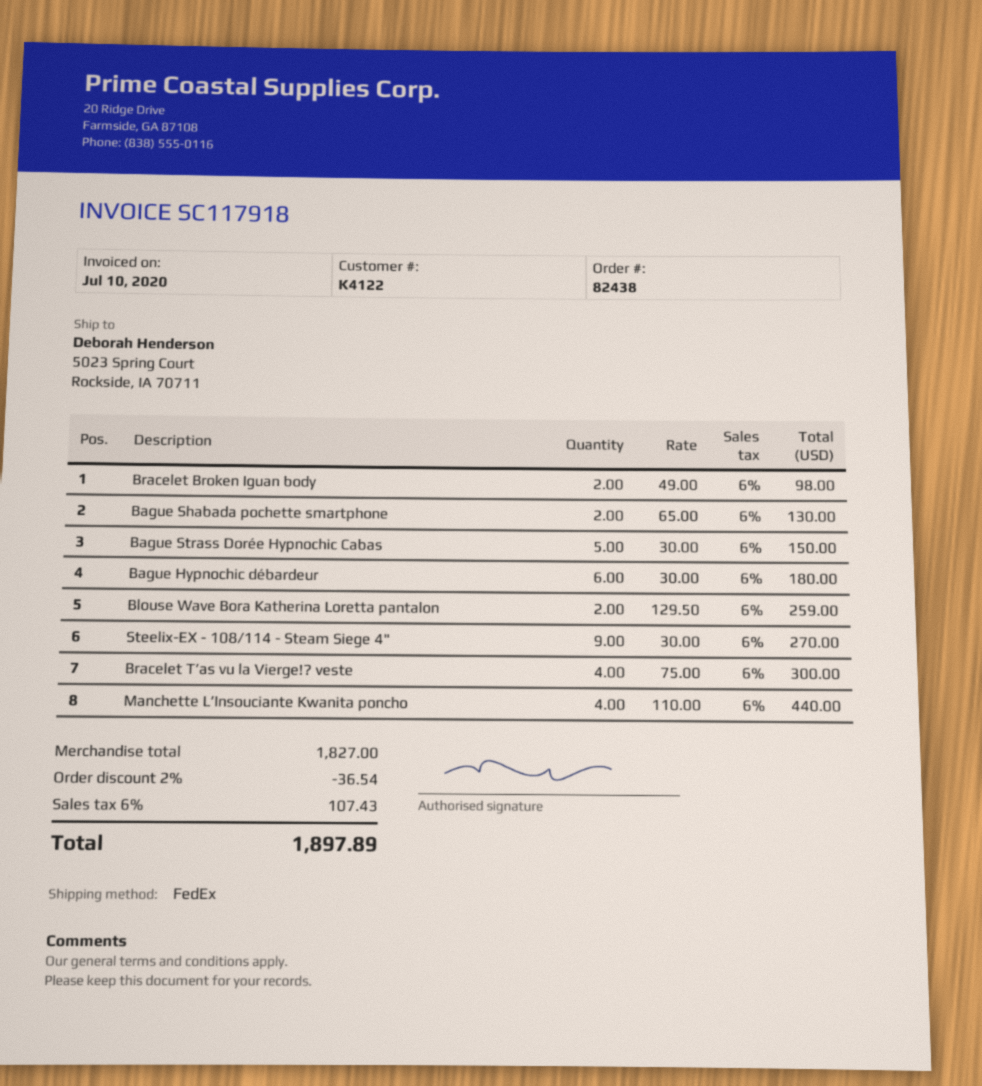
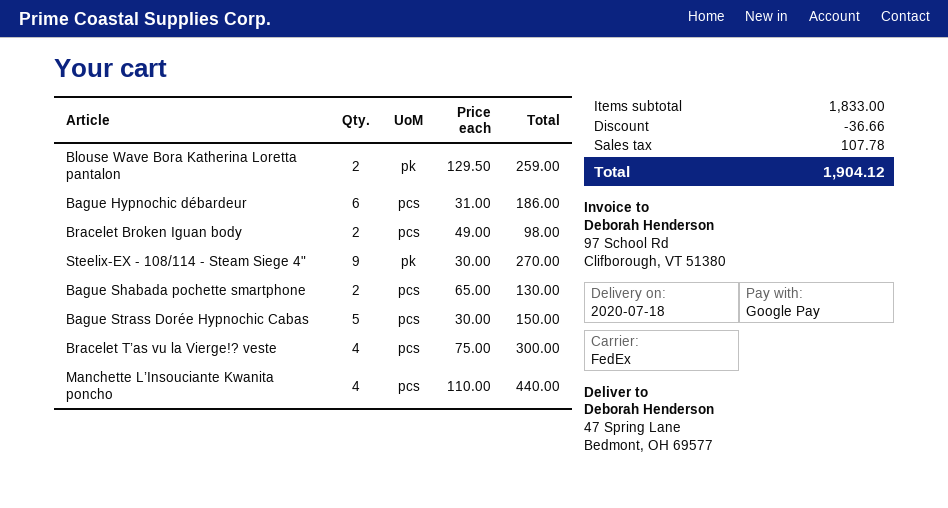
ship to: 5023 Spring Court, Rockside, IA 70711 -> 47 Spring Lane, Bedmont, OH 69577
Bague Hypnochic débardeur: 6 x 30.00 = 180.00 -> 6 x 31.00 = 186.00
subtotal: 1827.00 -> 1833.00
discount: 36.54 -> 36.66
tax: 107.43 -> 107.78
total: 1897.89 -> 1904.12

